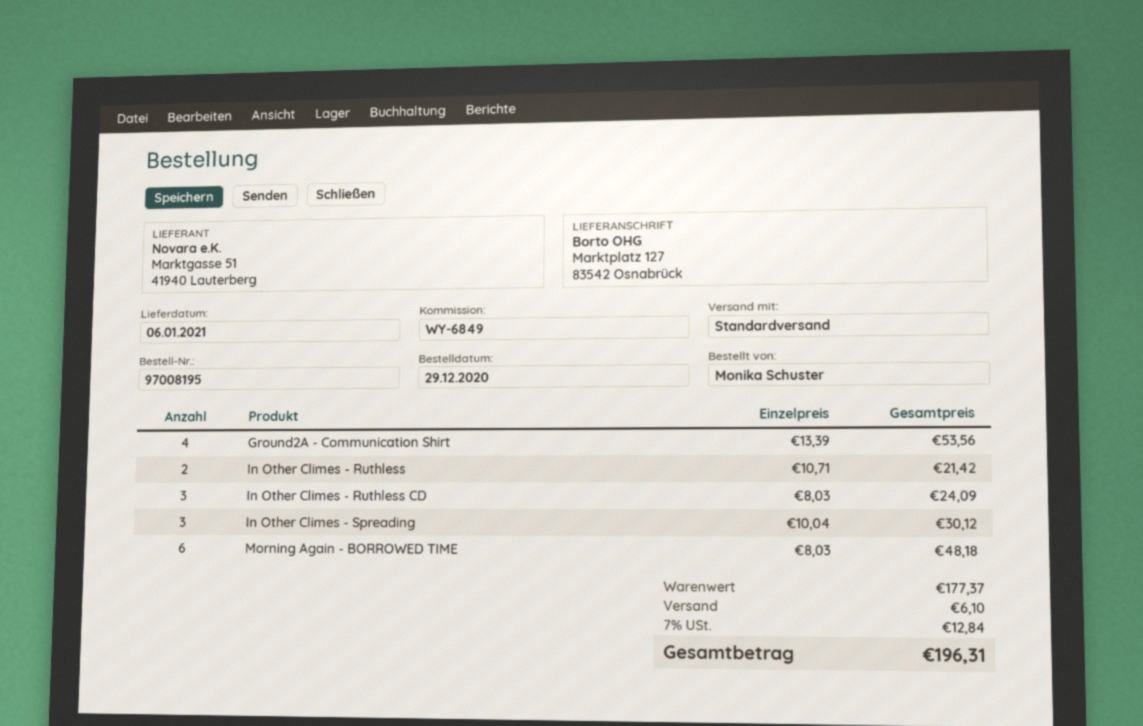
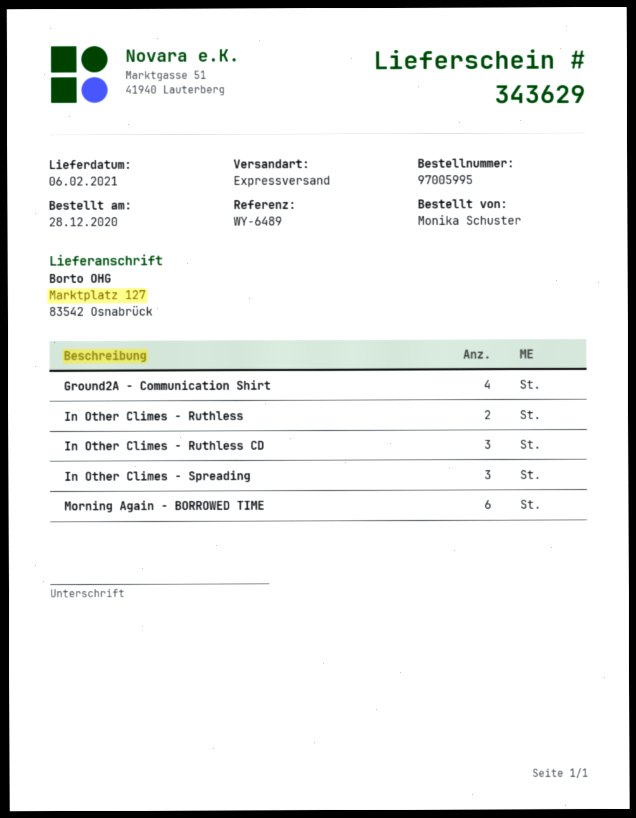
order number: 97008195 -> 97005995
order date: 2020-12-29 -> 2020-12-28
delivery date: 2021-01-06 -> 2021-02-06
reference: WY-6849 -> WY-6489
shipping method: standard -> express

